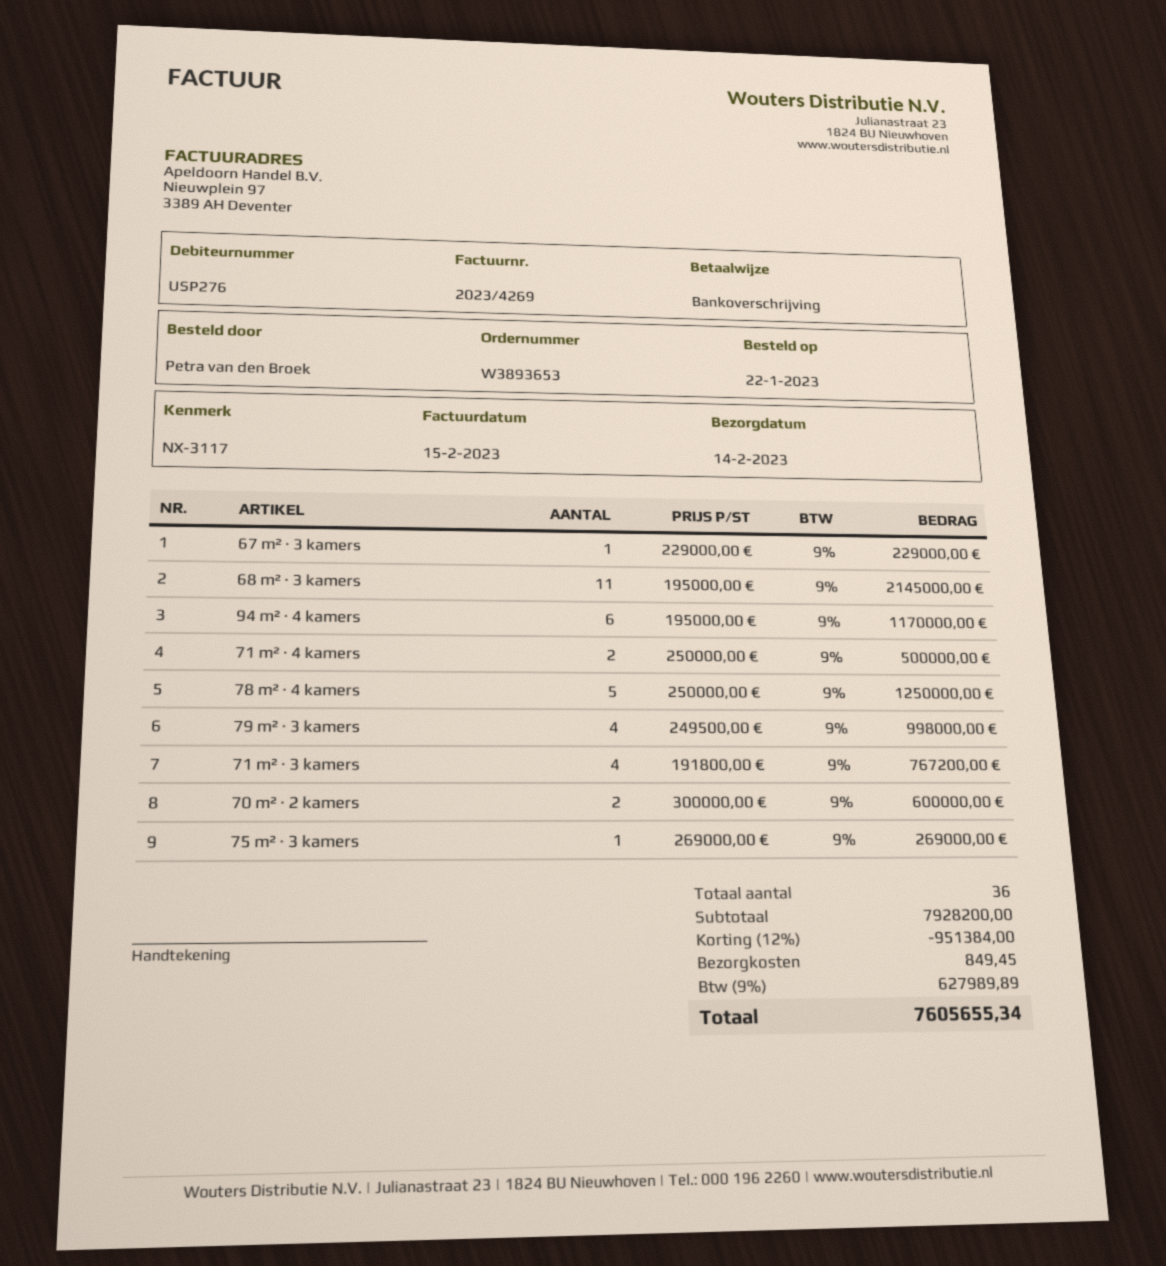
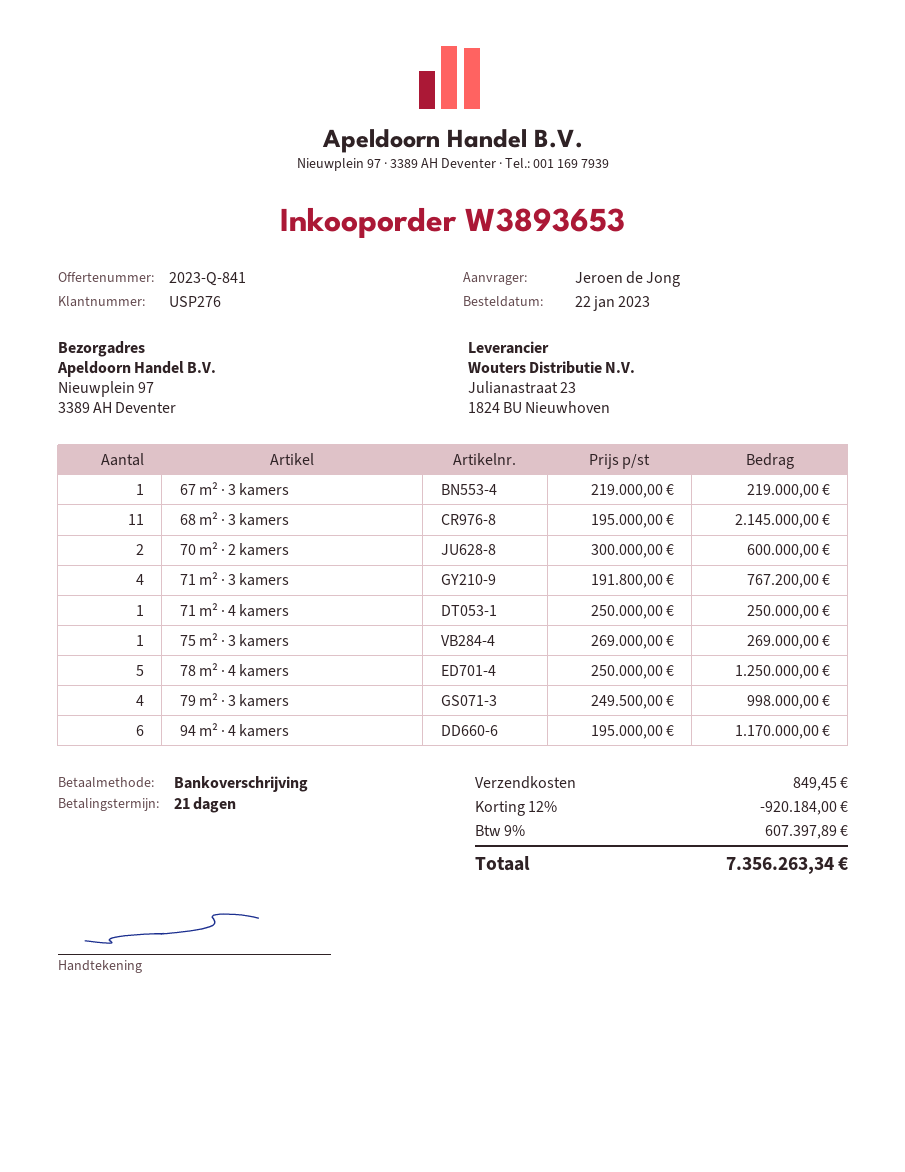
ordered by: Petra van den Broek -> Jeroen de Jong
67 m² · 3 kamers: 1 x 229000.00 = 229000.00 -> 1 x 219000.00 = 219000.00
71 m² · 4 kamers: 2 x 250000.00 = 500000.00 -> 1 x 250000.00 = 250000.00
discount: 12% = 951384.00 -> 12% = 920184.00
tax: 9% = 627989.89 -> 9% = 607397.89
total: 7605655.34 -> 7356263.34

